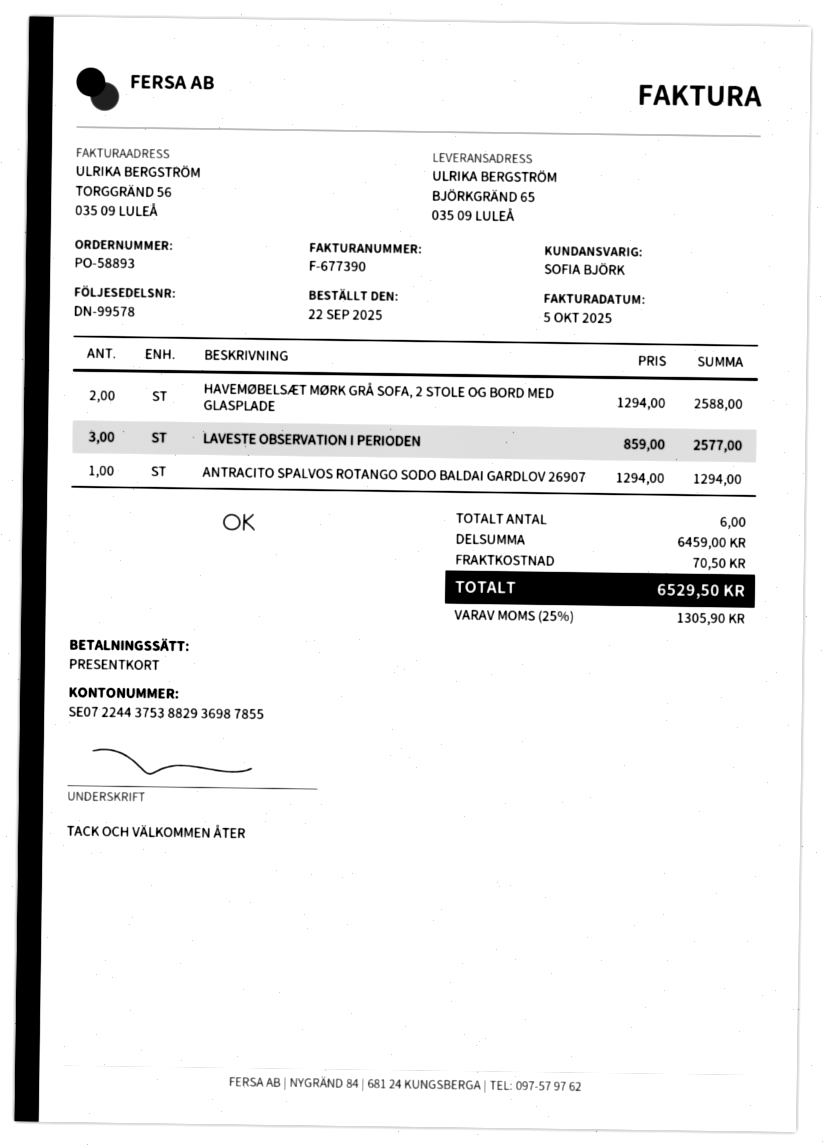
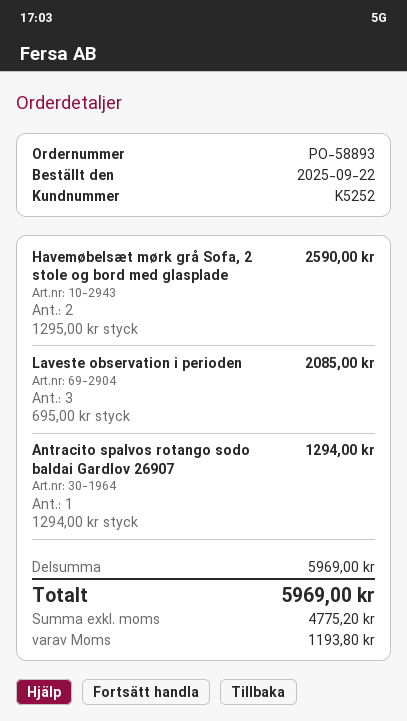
HAVEMØBELSÆT MØRK GRÅ SOFA, 2 STOLE OG BORD MED GLASPLADE: 2 x 1294.00 = 2588.00 -> 2 x 1295.00 = 2590.00
LAVESTE OBSERVATION I PERIODEN: 3 x 859.00 = 2577.00 -> 3 x 695.00 = 2085.00
subtotal: 6459.00 -> 5969.00
shipping: 70.50 -> none
tax: 1305.90 -> 1193.80
total: 6529.50 -> 5969.00

